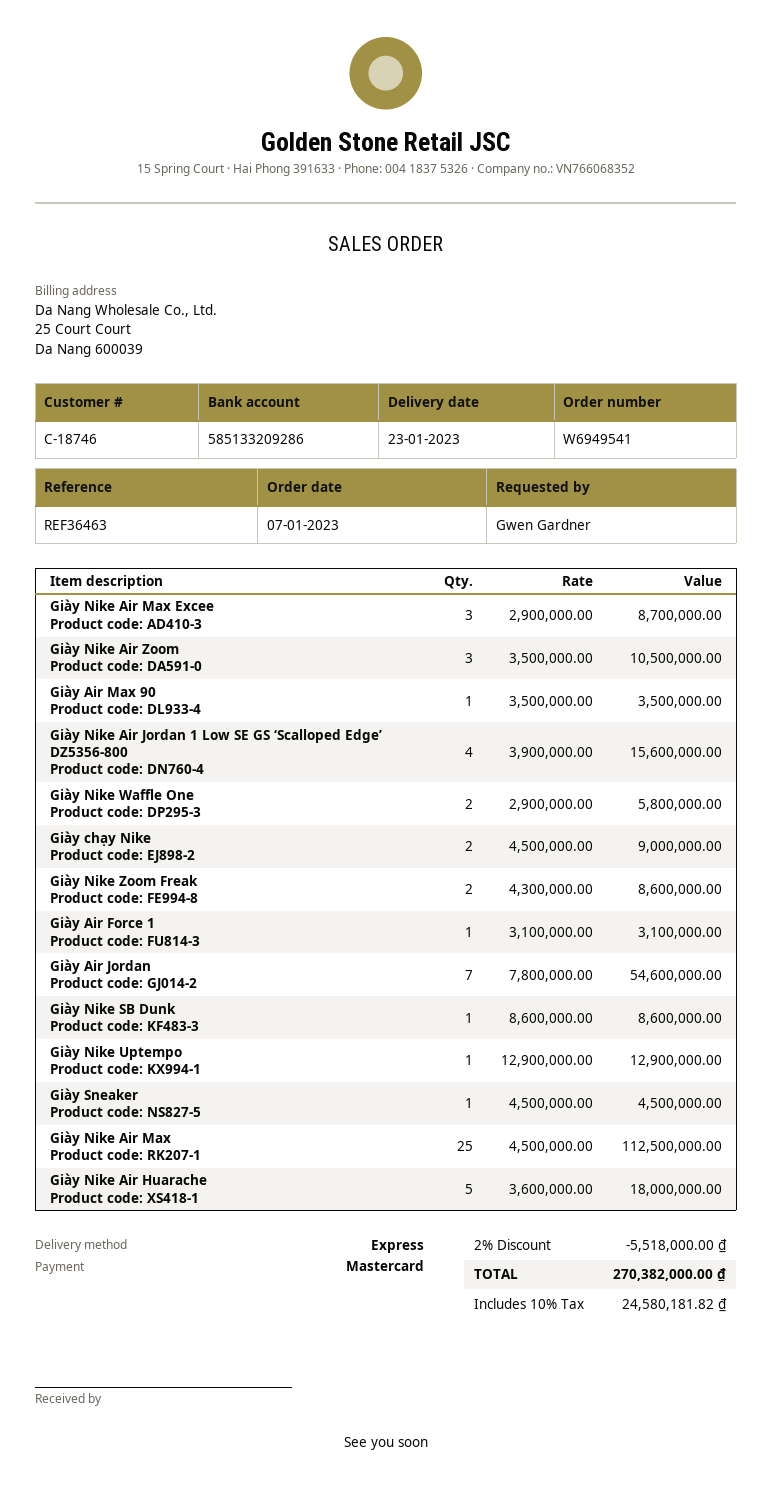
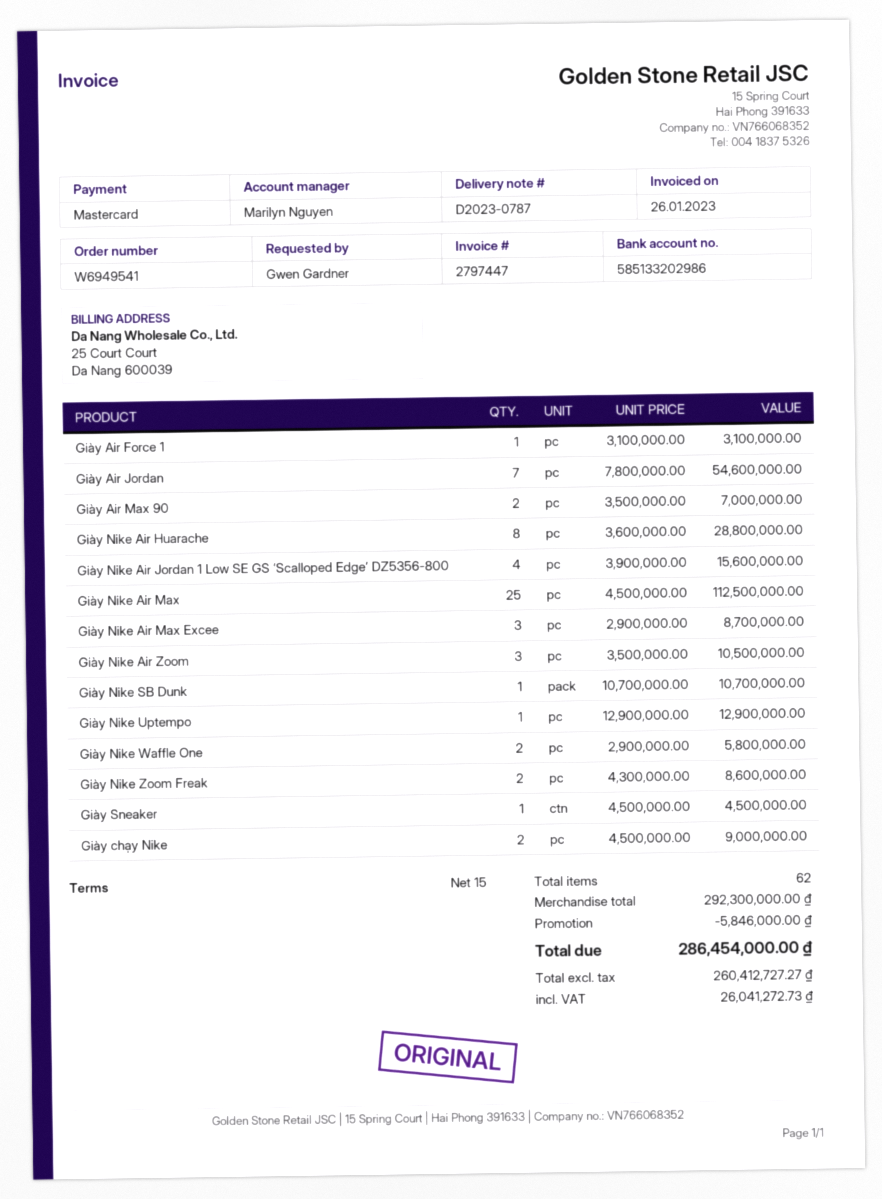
bank account: 585133209286 -> 585133202986
Giày Air Max 90: 1 x 3500000.00 = 3500000.00 -> 2 x 3500000.00 = 7000000.00
Giày Nike SB Dunk: 1 x 8600000.00 = 8600000.00 -> 1 x 10700000.00 = 10700000.00
Giày Nike Air Huarache: 5 x 3600000.00 = 18000000.00 -> 8 x 3600000.00 = 28800000.00
discount: 5518000.00 -> 5846000.00
tax: 24580181.82 -> 26041272.73
total: 270382000.00 -> 286454000.00

